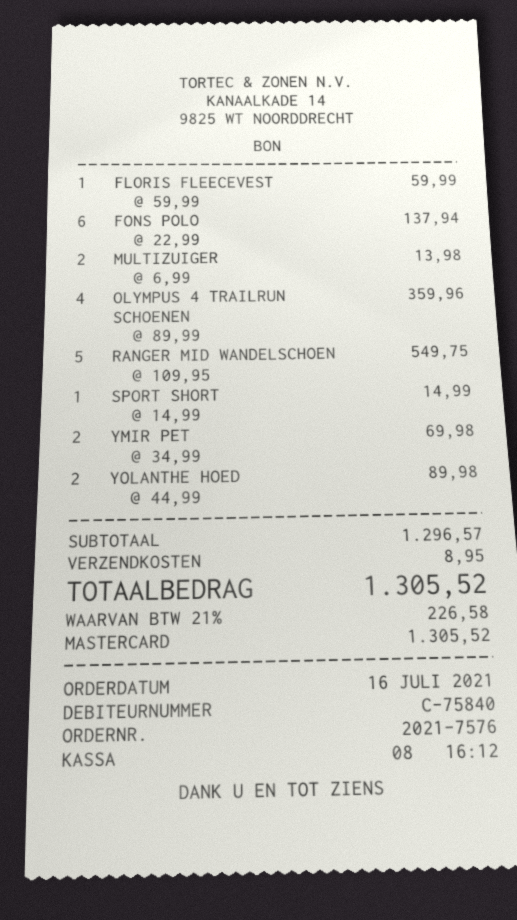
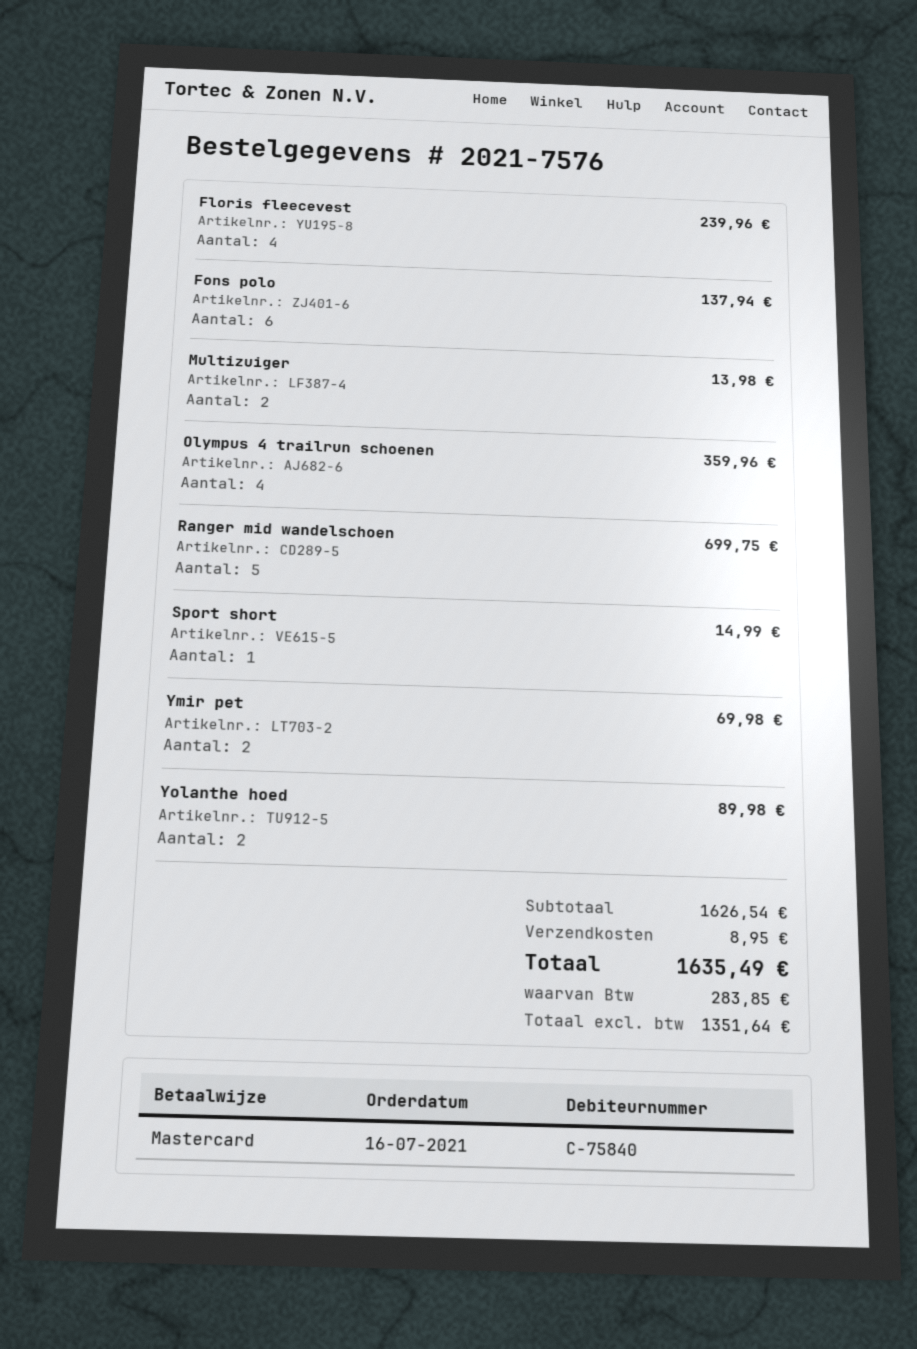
FLORIS FLEECEVEST: 1 for 59.99 -> 4 for 239.96
RANGER MID WANDELSCHOEN: 5 for 549.75 -> 5 for 699.75
subtotal: 1296.57 -> 1626.54
tax: 226.58 -> 283.85
total: 1305.52 -> 1635.49

